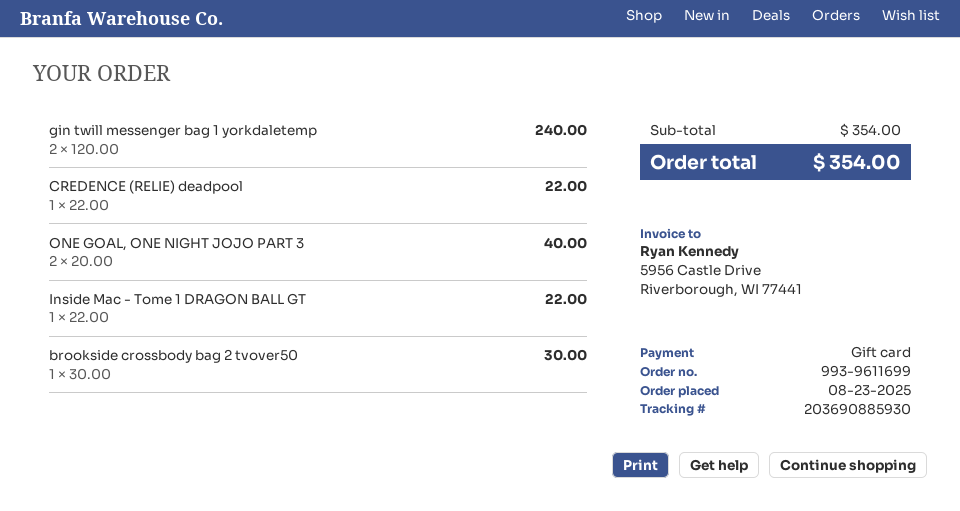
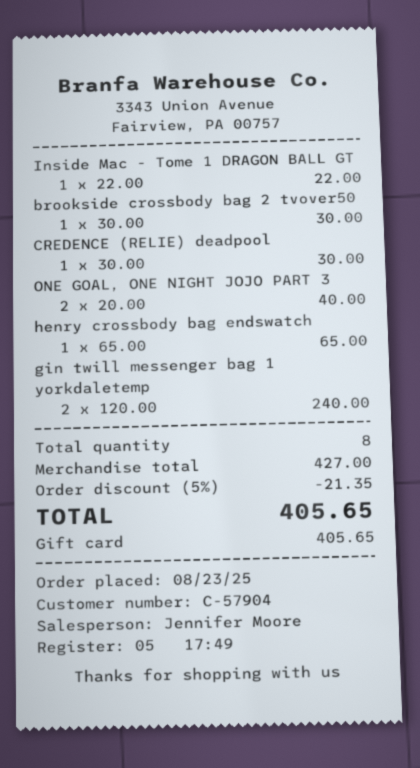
CREDENCE (RELIE) deadpool: 1 x 22.00 = 22.00 -> 1 x 30.00 = 30.00
henry crossbody bag endswatch: none -> 1 x 65.00 = 65.00
subtotal: 354.00 -> 427.00
discount: none -> 5% = 21.35
total: 354.00 -> 405.65

